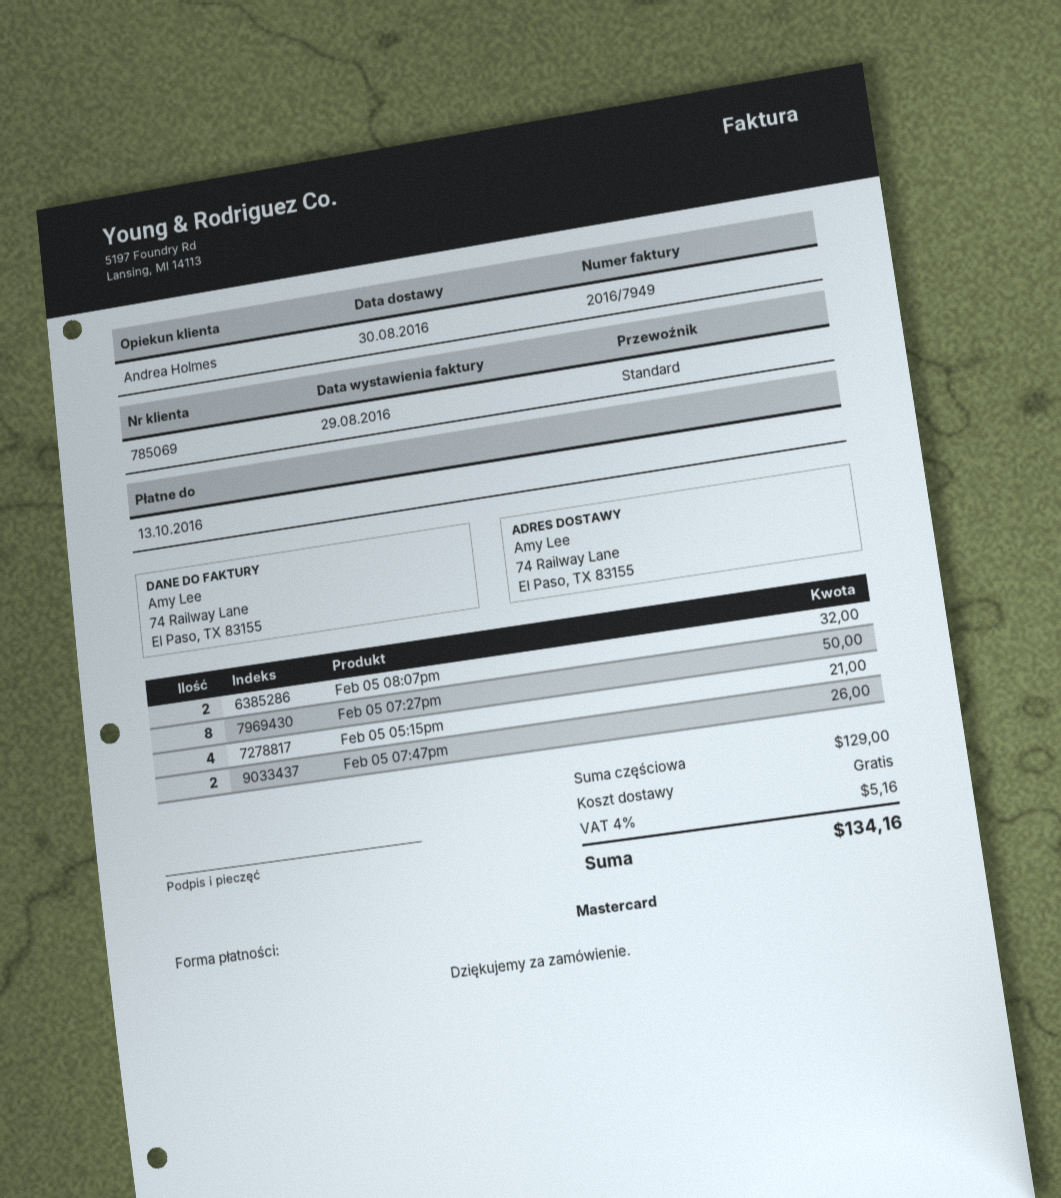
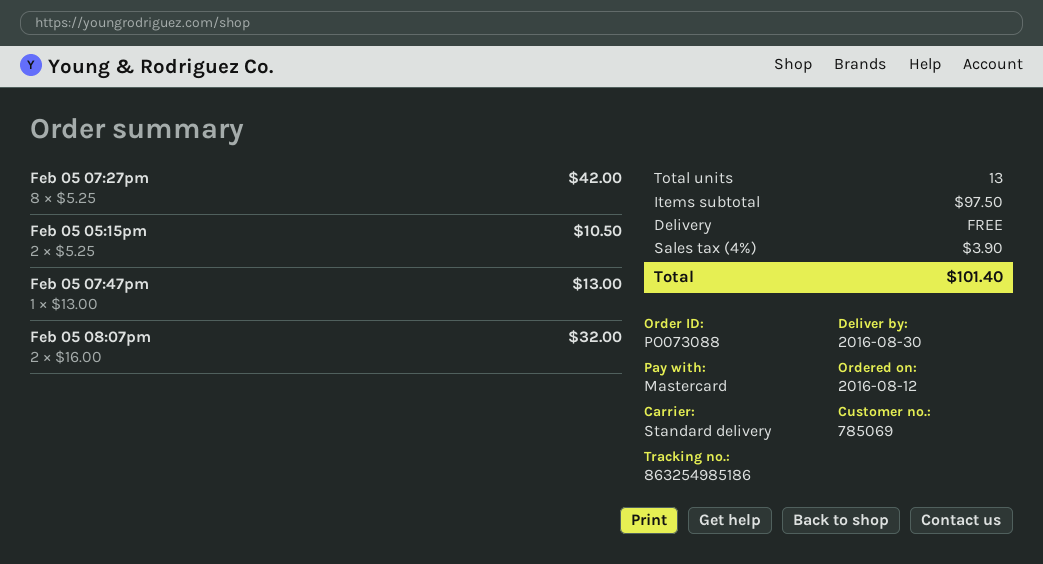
Feb 05 07:27pm: 8 for 50.00 -> 8 for 42.00
Feb 05 05:15pm: 4 for 21.00 -> 2 for 10.50
Feb 05 07:47pm: 2 for 26.00 -> 1 for 13.00
subtotal: 129.00 -> 97.50
tax: 4% = 5.16 -> 4% = 3.90
total: 134.16 -> 101.40

